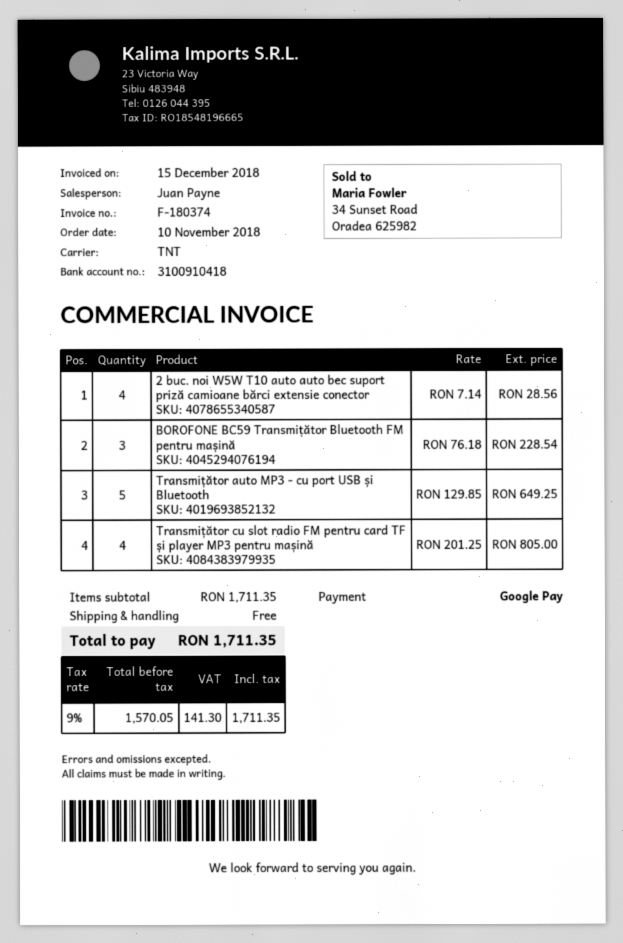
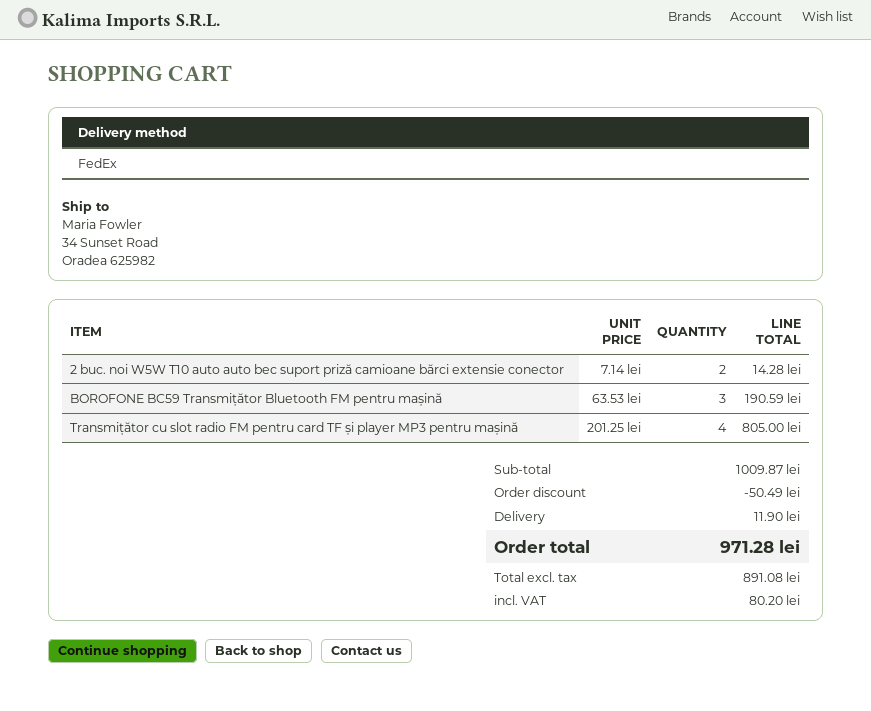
shipping method: TNT -> FedEx
2 buc. noi W5W T10 auto auto bec suport priză camioane bărci extensie conector: 4 x 7.14 = 28.56 -> 2 x 7.14 = 14.28
BOROFONE BC59 Transmițător Bluetooth FM pentru mașină: 3 x 76.18 = 228.54 -> 3 x 63.53 = 190.59
Transmițător auto MP3 - cu port USB și Bluetooth: 5 x 129.85 = 649.25 -> none
subtotal: 1711.35 -> 1009.87
discount: none -> 50.49
shipping: 0.00 -> 11.90
net: 1570.05 -> 891.08
tax: 141.30 -> 80.20
total: 1711.35 -> 971.28

